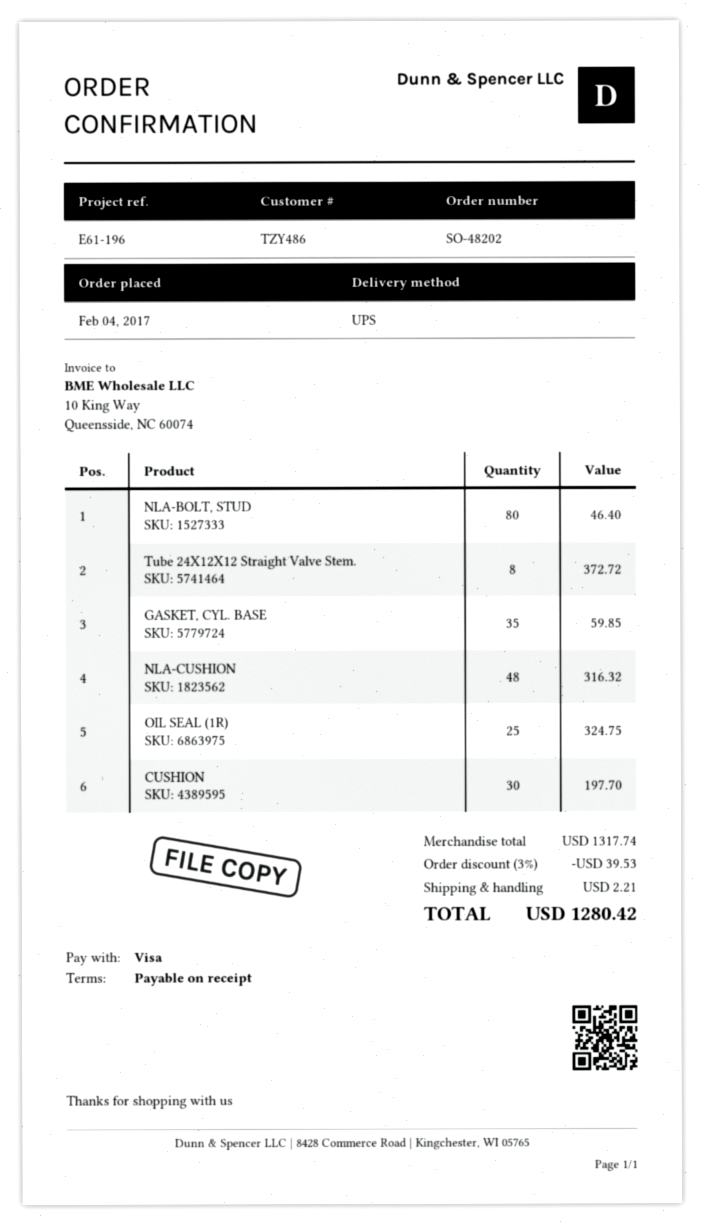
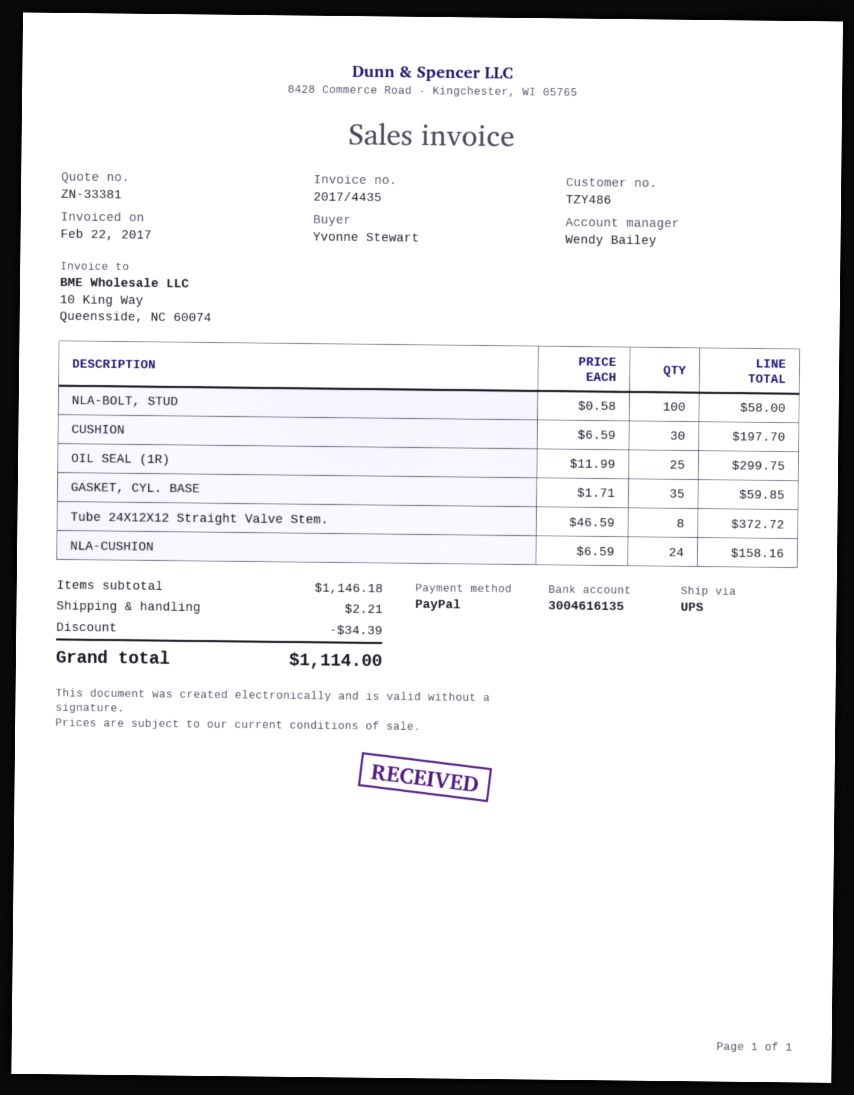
payment method: Visa -> PayPal
NLA-BOLT, STUD: 80 for 46.40 -> 100 for 58.00
NLA-CUSHION: 48 for 316.32 -> 24 for 158.16
OIL SEAL (1R): 25 for 324.75 -> 25 for 299.75
subtotal: 1317.74 -> 1146.18
discount: 39.53 -> 34.39
total: 1280.42 -> 1114.00

